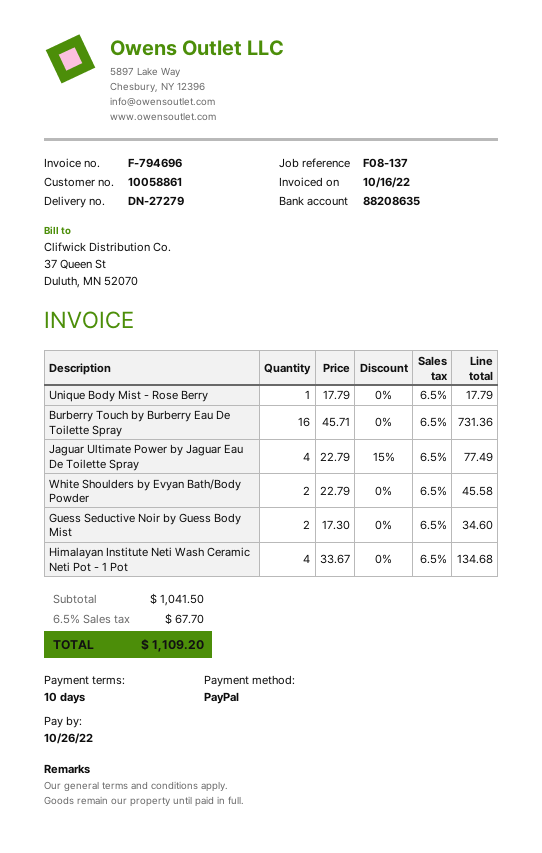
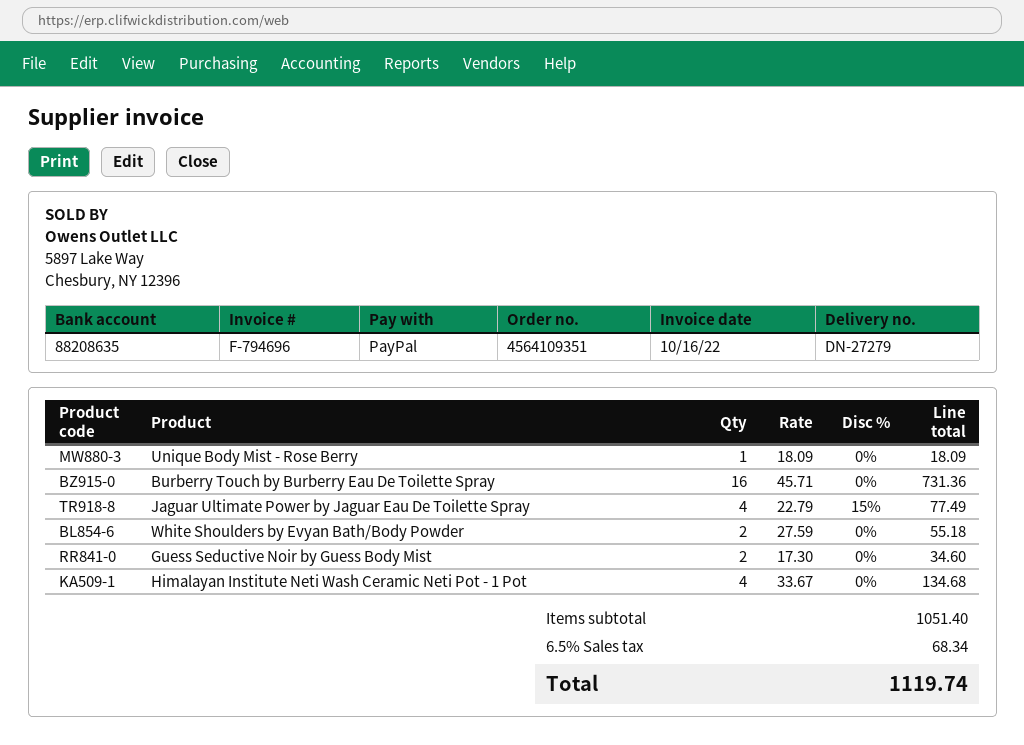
Unique Body Mist - Rose Berry: 1 x 17.79 = 17.79 -> 1 x 18.09 = 18.09
White Shoulders by Evyan Bath/Body Powder: 2 x 22.79 = 45.58 -> 2 x 27.59 = 55.18
subtotal: 1041.50 -> 1051.40
tax: 6.5% = 67.70 -> 6.5% = 68.34
total: 1109.20 -> 1119.74

